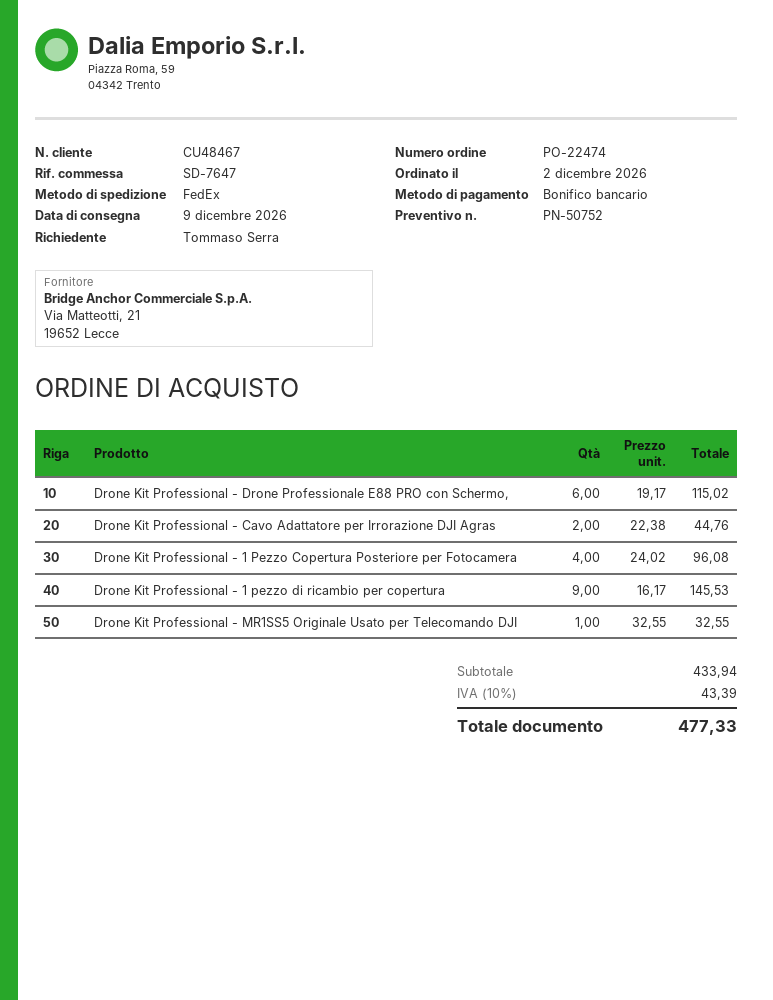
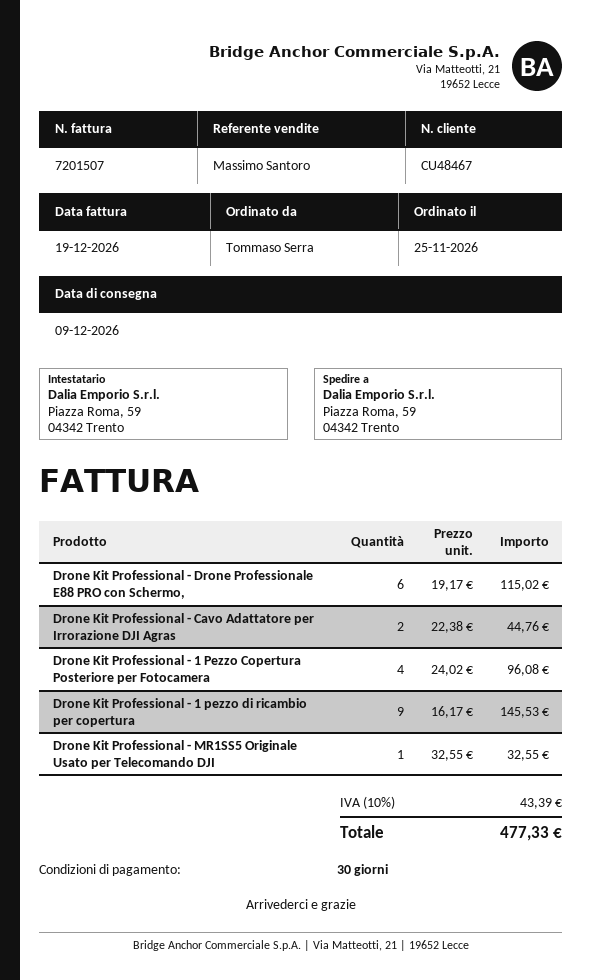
order date: 2026-12-02 -> 2026-11-25

